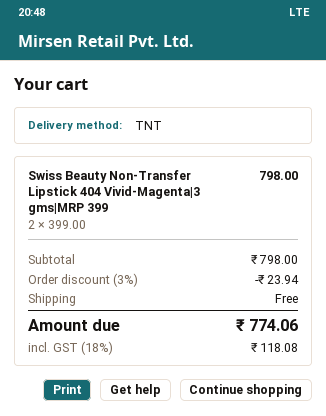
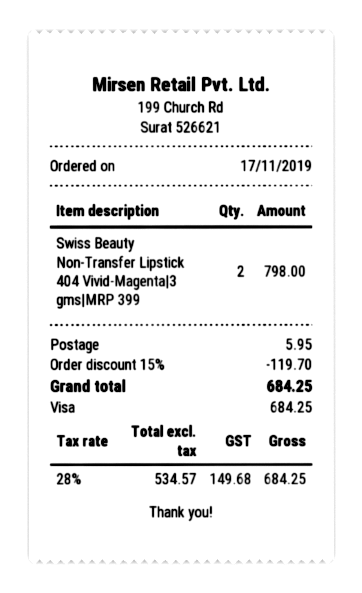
discount: 3% = 23.94 -> 15% = 119.70
shipping: 0.00 -> 5.95
tax: 18% = 118.08 -> 28% = 149.68
total: 774.06 -> 684.25

